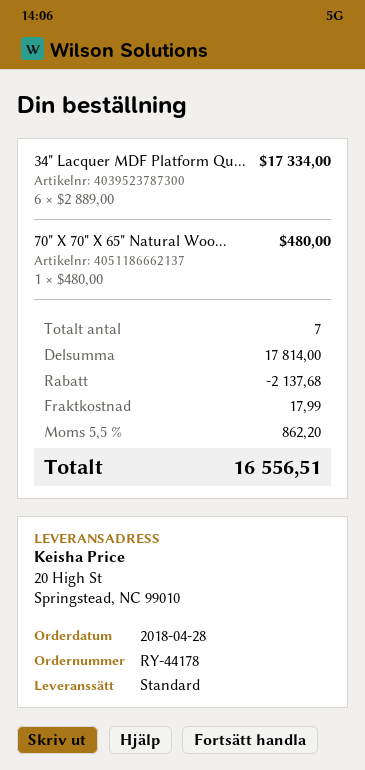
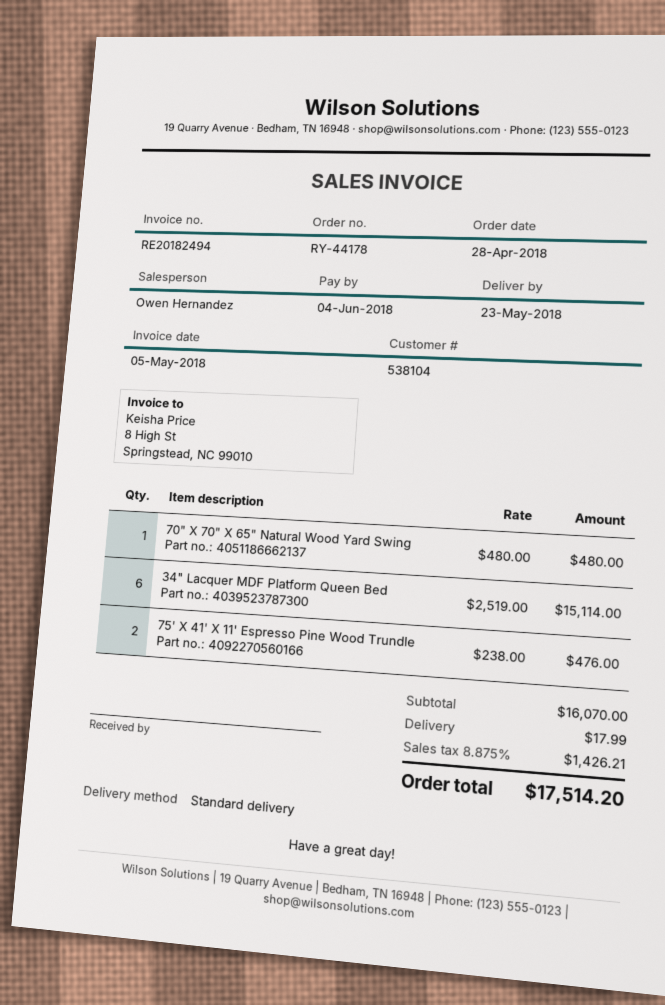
34" Lacquer MDF Platform Qu...: 6 x 2889.00 = 17334.00 -> 6 x 2519.00 = 15114.00
75' X 41' X 11' Espresso Pine Wood Trundle: none -> 2 x 238.00 = 476.00
subtotal: 17814.00 -> 16070.00
discount: 2137.68 -> none
tax: 5.5% = 862.20 -> 8.875% = 1426.21
total: 16556.51 -> 17514.20

